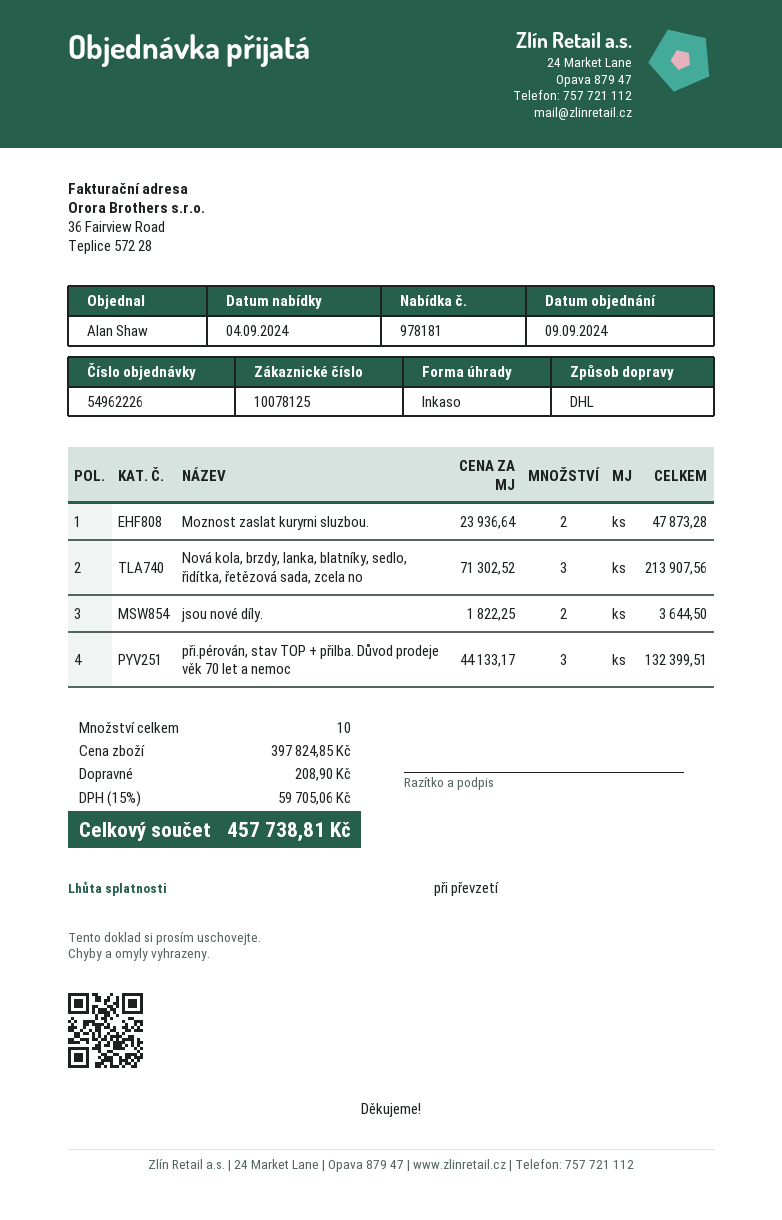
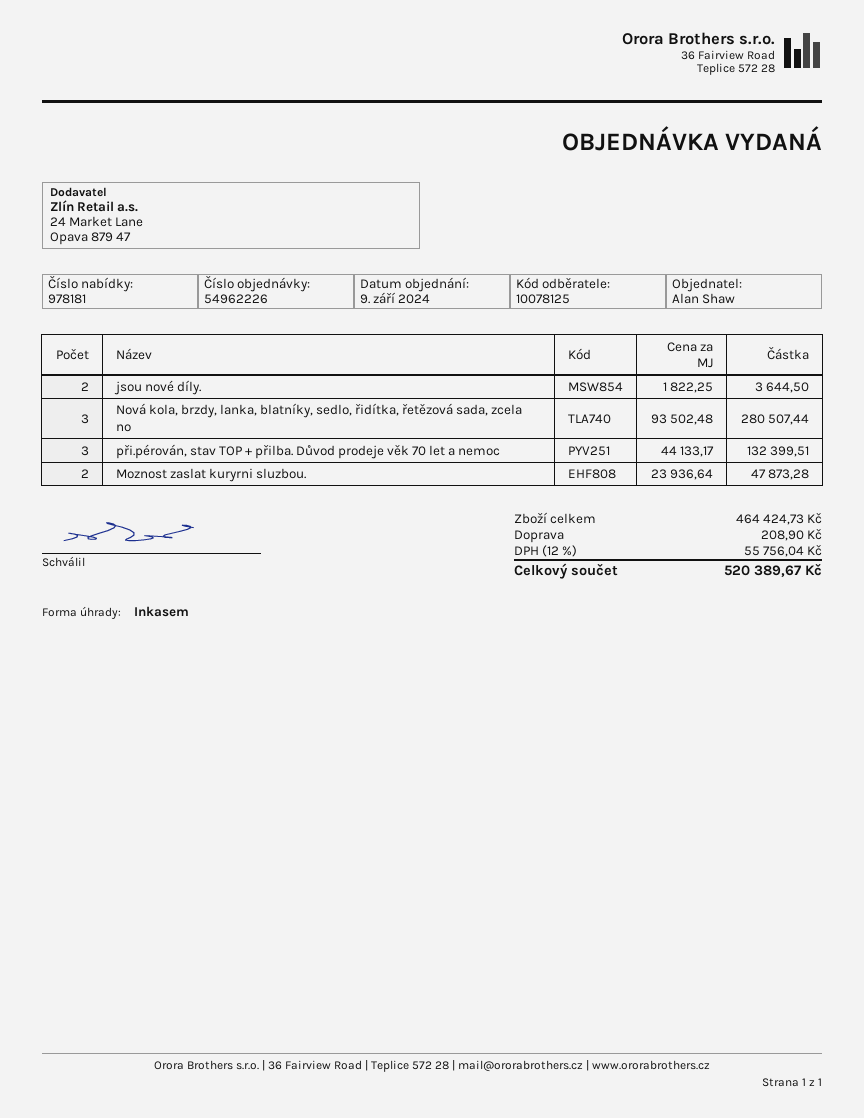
Nová kola, brzdy, lanka, blatníky, sedlo, řidítka, řetězová sada, zcela no: 3 x 71302.52 = 213907.56 -> 3 x 93502.48 = 280507.44
subtotal: 397824.85 -> 464424.73
tax: 15% = 59705.06 -> 12% = 55756.04
total: 457738.81 -> 520389.67

